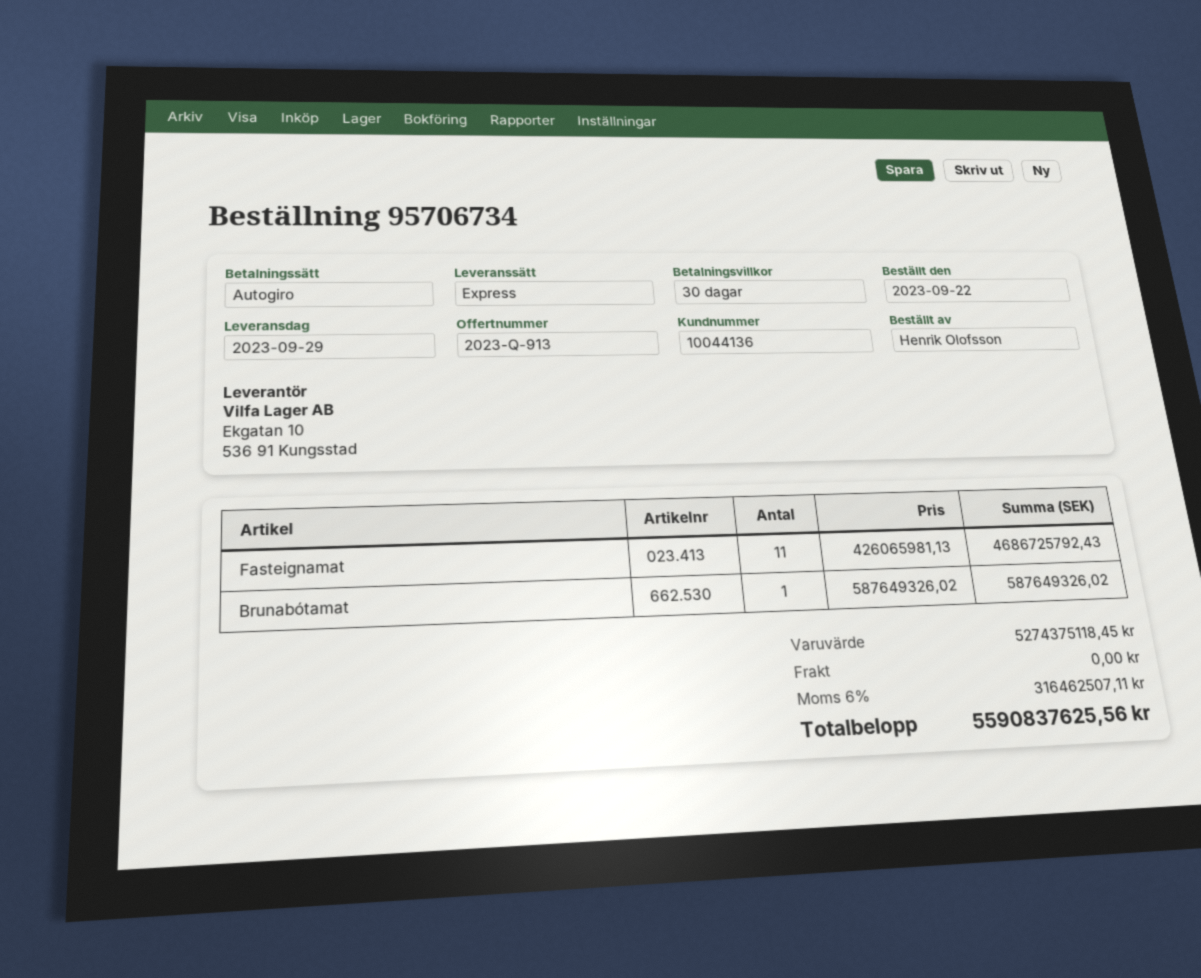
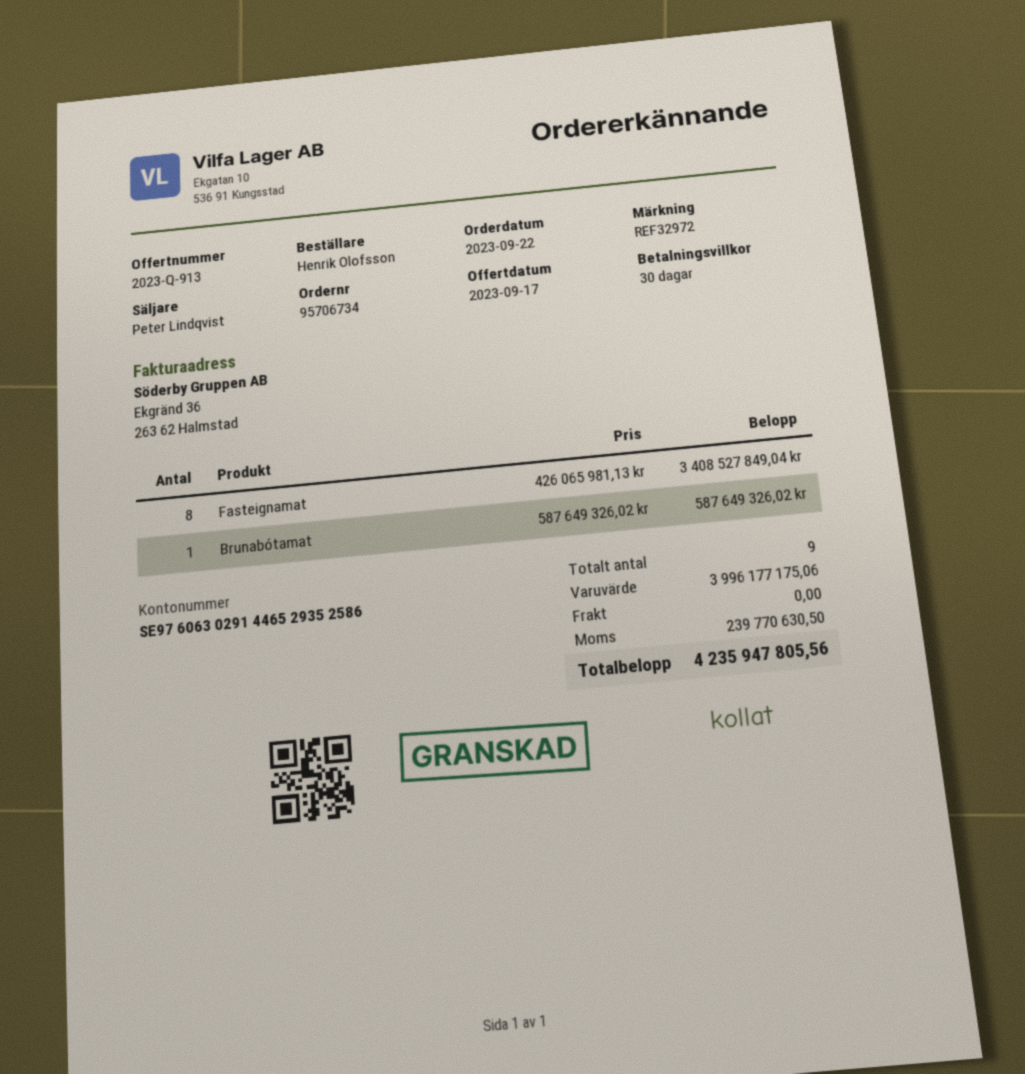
Fasteignamat: 11 x 426065981.13 = 4686725792.43 -> 8 x 426065981.13 = 3408527849.04
subtotal: 5274375118.45 -> 3996177175.06
tax: 316462507.11 -> 239770630.50
total: 5590837625.56 -> 4235947805.56

